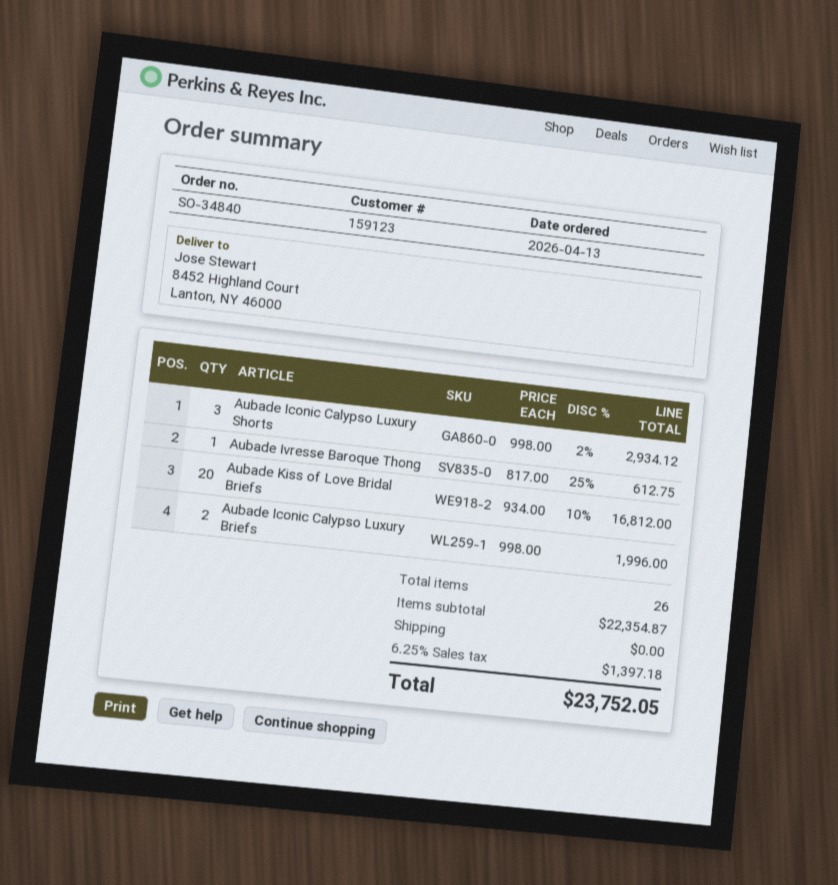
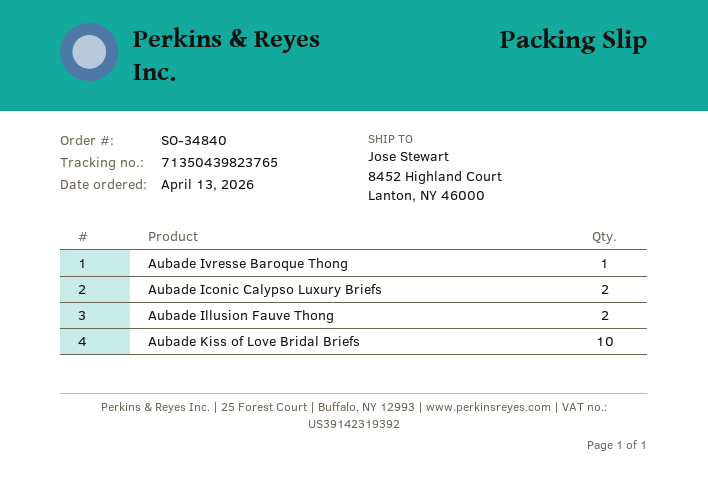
Aubade Iconic Calypso Luxury Shorts: 3 -> none
Aubade Kiss of Love Bridal Briefs: 20 -> 10
Aubade Illusion Fauve Thong: none -> 2

